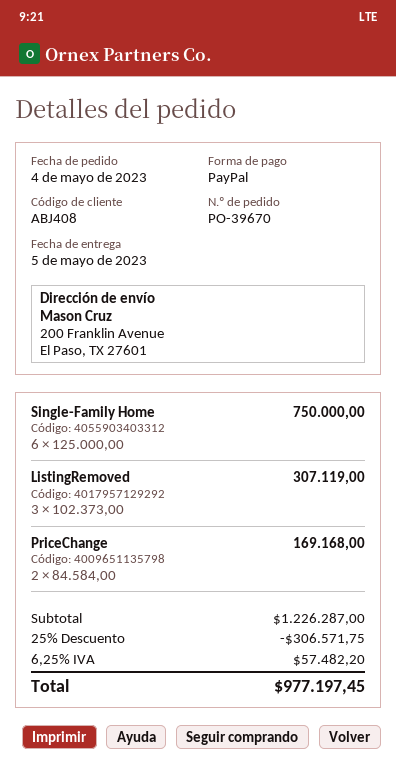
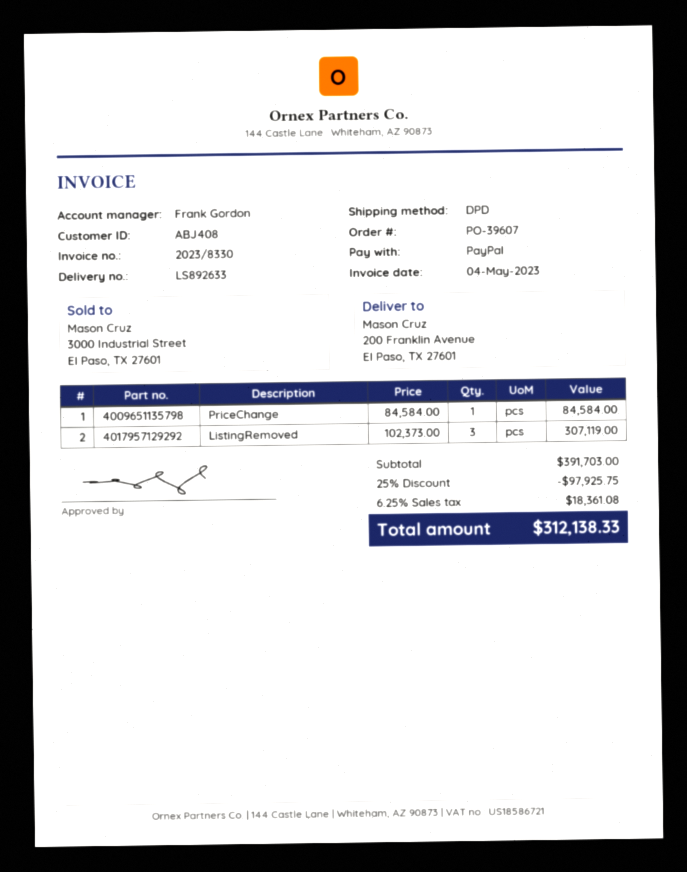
order number: PO-39670 -> PO-39607
Single-Family Home: 6 x 125000.00 = 750000.00 -> none
PriceChange: 2 x 84584.00 = 169168.00 -> 1 x 84584.00 = 84584.00
subtotal: 1226287.00 -> 391703.00
discount: 25% = 306571.75 -> 25% = 97925.75
tax: 6.25% = 57482.20 -> 6.25% = 18361.08
total: 977197.45 -> 312138.33

